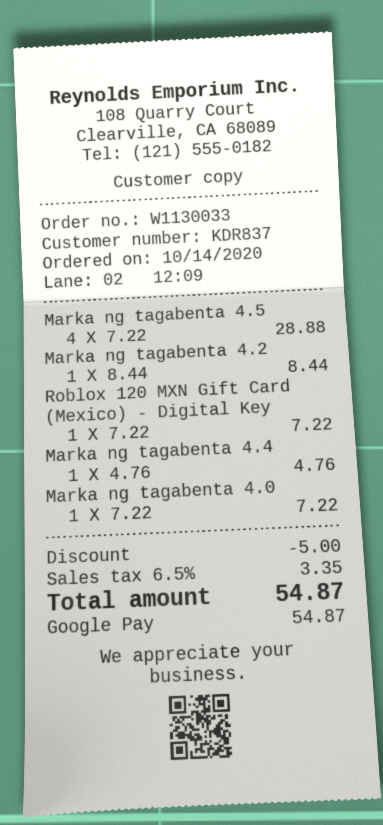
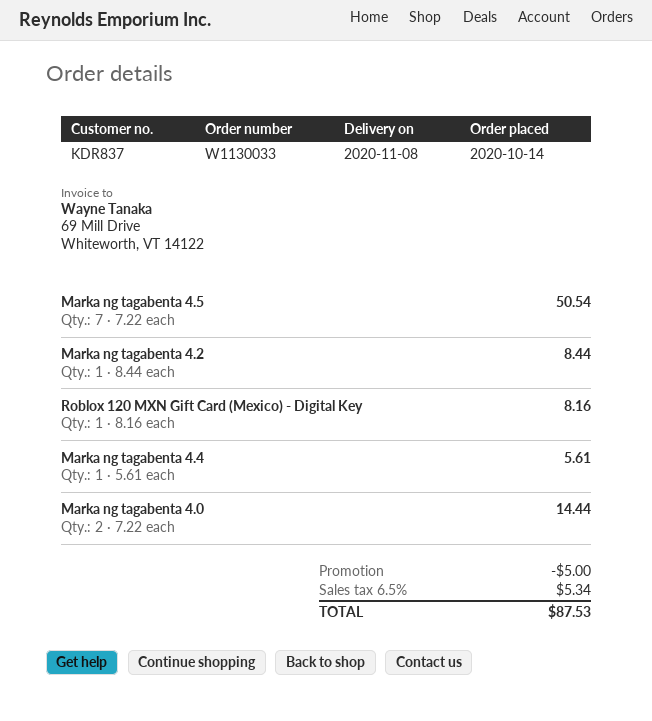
Marka ng tagabenta 4.5: 4 x 7.22 = 28.88 -> 7 x 7.22 = 50.54
Roblox 120 MXN Gift Card (Mexico) - Digital Key: 1 x 7.22 = 7.22 -> 1 x 8.16 = 8.16
Marka ng tagabenta 4.4: 1 x 4.76 = 4.76 -> 1 x 5.61 = 5.61
Marka ng tagabenta 4.0: 1 x 7.22 = 7.22 -> 2 x 7.22 = 14.44
tax: 6.5% = 3.35 -> 6.5% = 5.34
total: 54.87 -> 87.53

